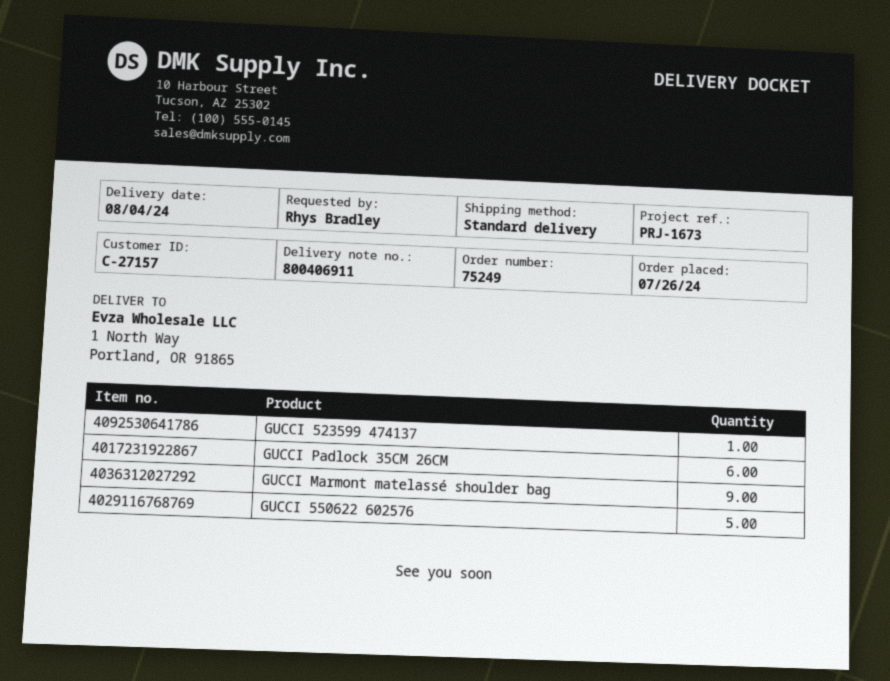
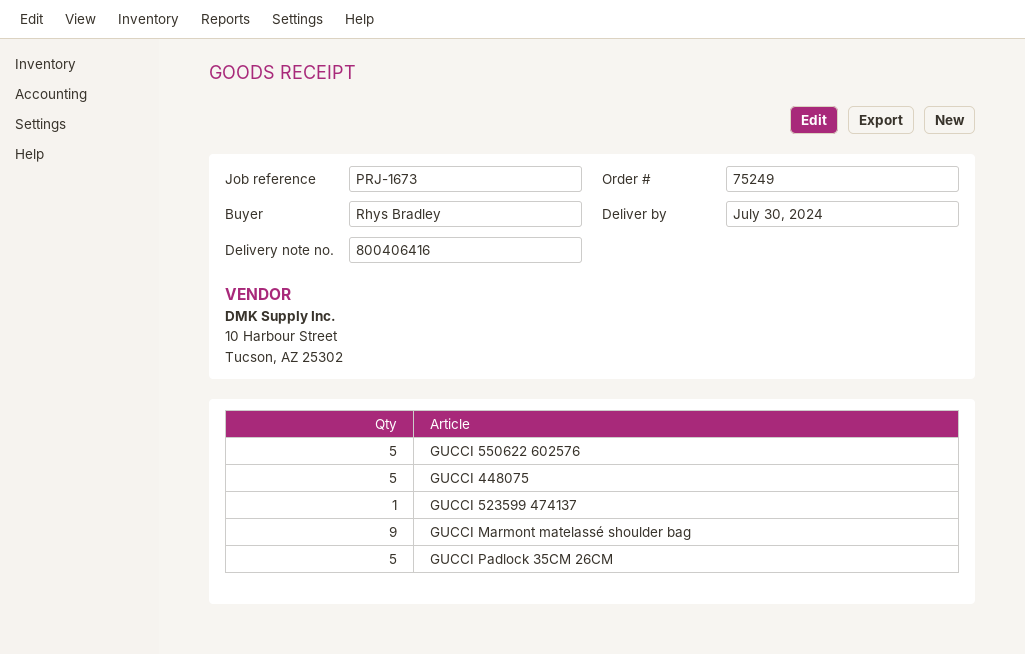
delivery note number: 800406911 -> 800406416
delivery date: 2024-08-04 -> 2024-07-30
GUCCI Padlock 35CM 26CM: 6 -> 5
GUCCI 448075: none -> 5

